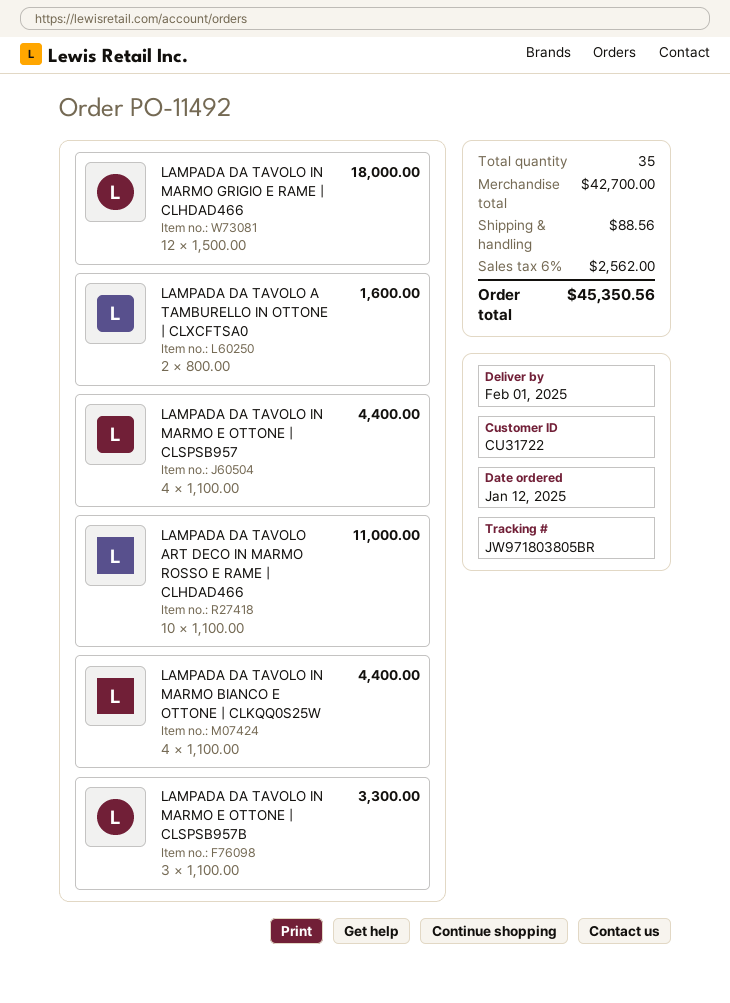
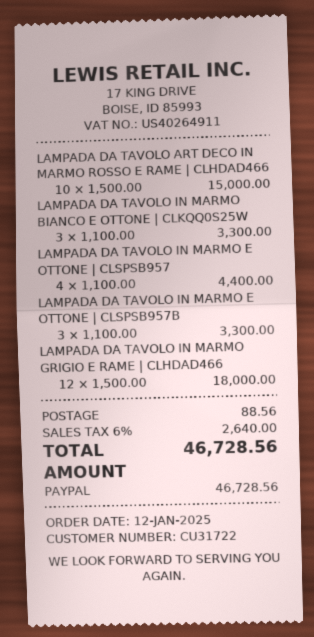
LAMPADA DA TAVOLO A TAMBURELLO IN OTTONE | CLXCFTSA0: 2 x 800.00 = 1600.00 -> none
LAMPADA DA TAVOLO ART DECO IN MARMO ROSSO E RAME | CLHDAD466: 10 x 1100.00 = 11000.00 -> 10 x 1500.00 = 15000.00
LAMPADA DA TAVOLO IN MARMO BIANCO E OTTONE | CLKQQ0S25W: 4 x 1100.00 = 4400.00 -> 3 x 1100.00 = 3300.00
tax: 6% = 2562.00 -> 6% = 2640.00
total: 45350.56 -> 46728.56

